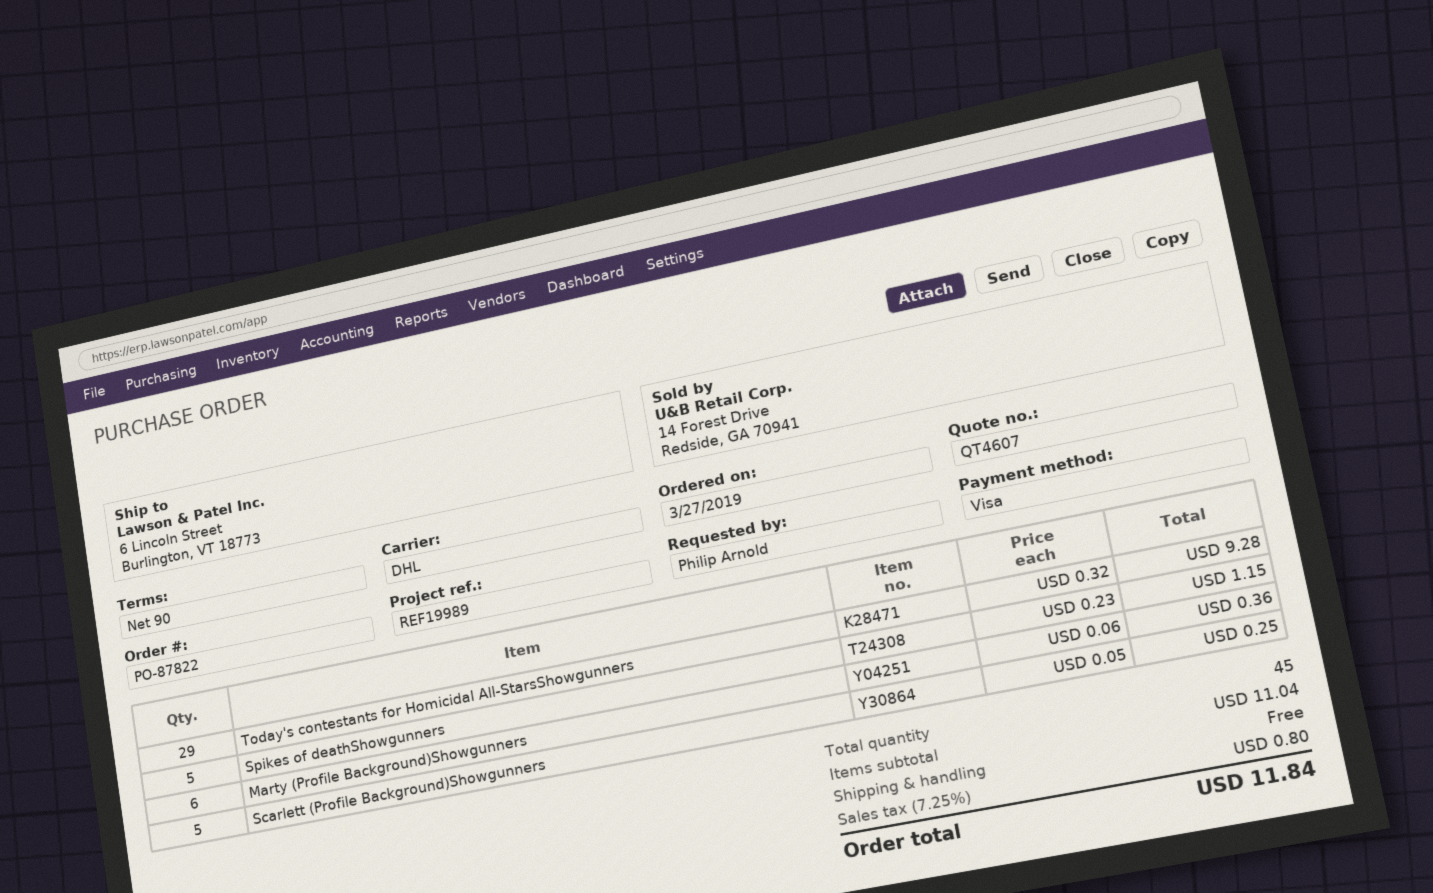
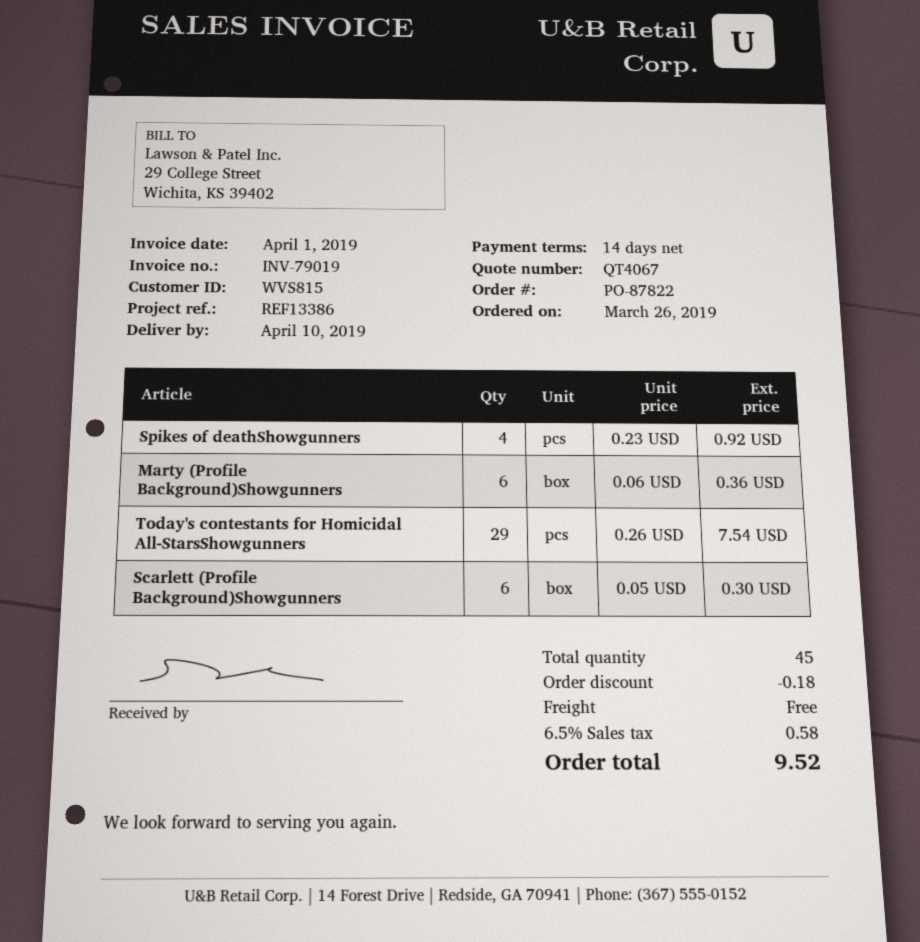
quote number: QT4607 -> QT4067
order date: 2019-03-27 -> 2019-03-26
payment terms: 90 days -> 14 days
reference: REF19989 -> REF13386
Today's contestants for Homicidal All-StarsShowgunners: 29 x 0.32 = 9.28 -> 29 x 0.26 = 7.54
Spikes of deathShowgunners: 5 x 0.23 = 1.15 -> 4 x 0.23 = 0.92
Scarlett (Profile Background)Showgunners: 5 x 0.05 = 0.25 -> 6 x 0.05 = 0.30
discount: none -> 0.18
tax: 7.25% = 0.80 -> 6.5% = 0.58
total: 11.84 -> 9.52

